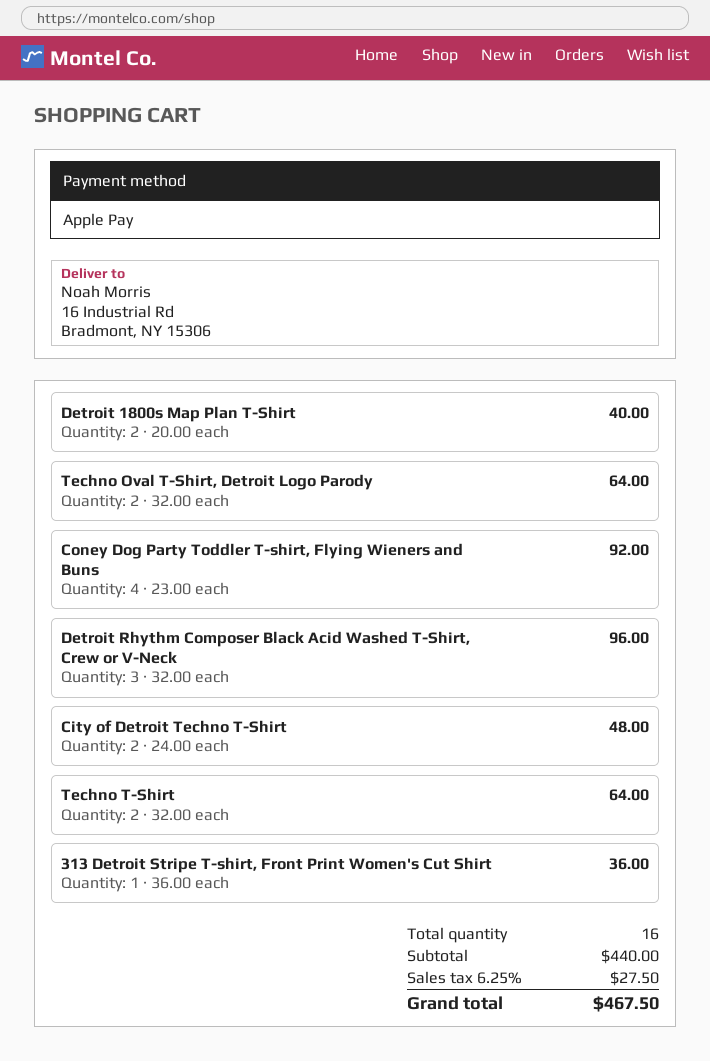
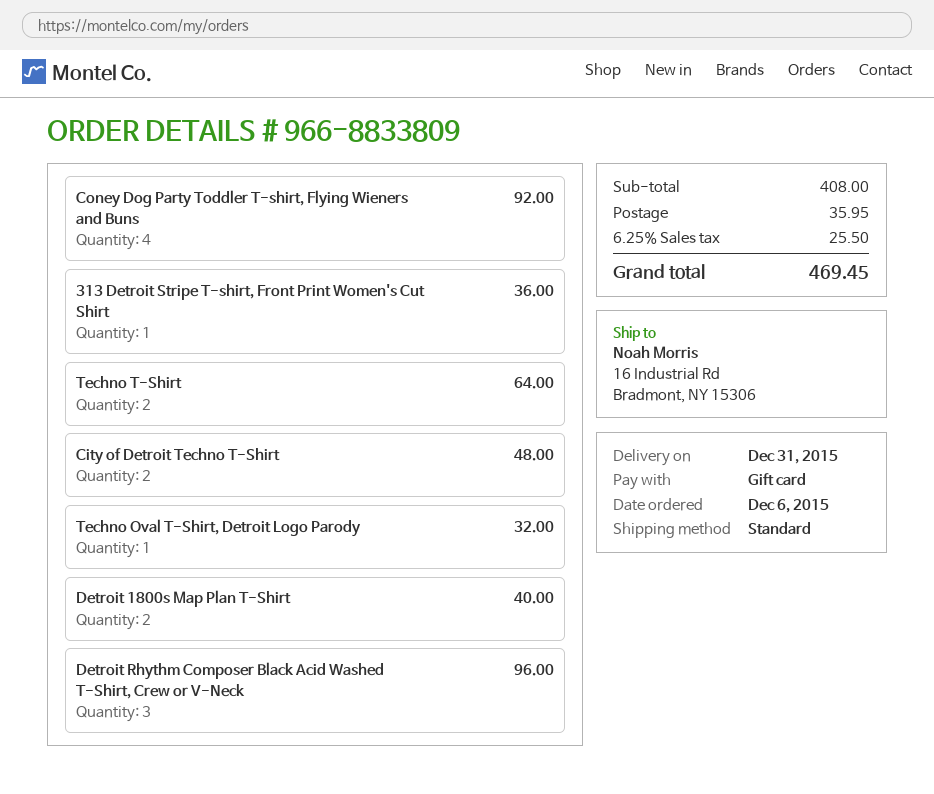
payment method: Apple Pay -> gift card
Techno Oval T-Shirt, Detroit Logo Parody: 2 for 64.00 -> 1 for 32.00
subtotal: 440.00 -> 408.00
shipping: none -> 35.95
tax: 6.25% = 27.50 -> 6.25% = 25.50
total: 467.50 -> 469.45

